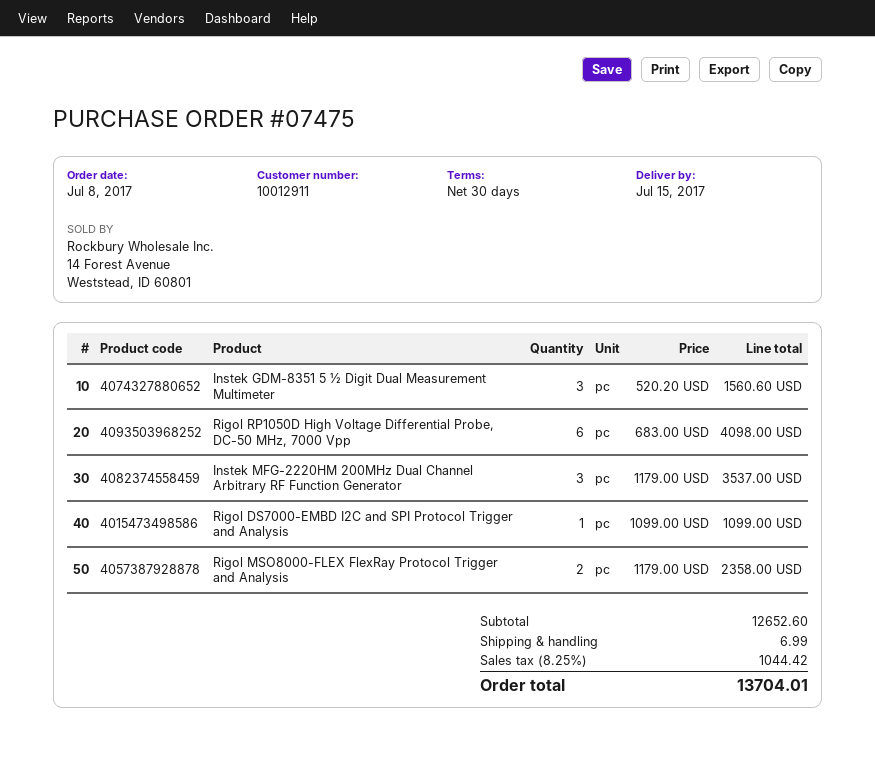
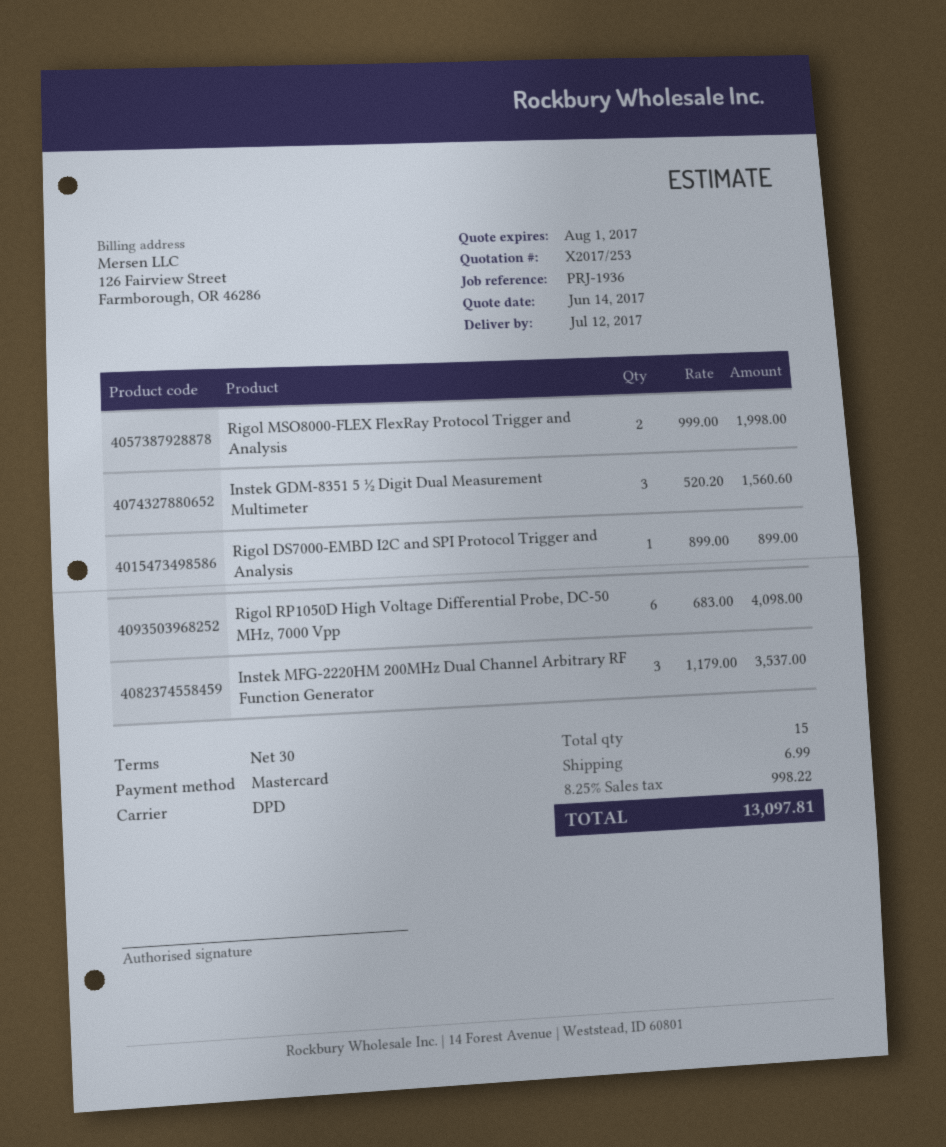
delivery date: 2017-07-15 -> 2017-07-12
Rigol DS7000-EMBD I2C and SPI Protocol Trigger and Analysis: 1 x 1099.00 = 1099.00 -> 1 x 899.00 = 899.00
Rigol MSO8000-FLEX FlexRay Protocol Trigger and Analysis: 2 x 1179.00 = 2358.00 -> 2 x 999.00 = 1998.00
tax: 8.25% = 1044.42 -> 8.25% = 998.22
total: 13704.01 -> 13097.81

